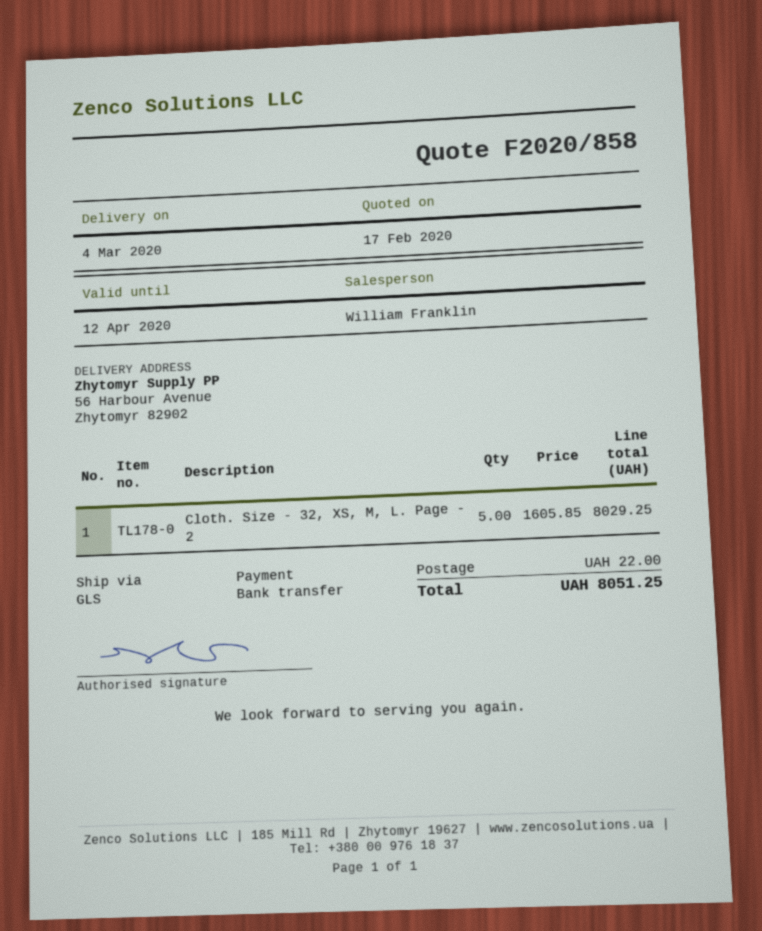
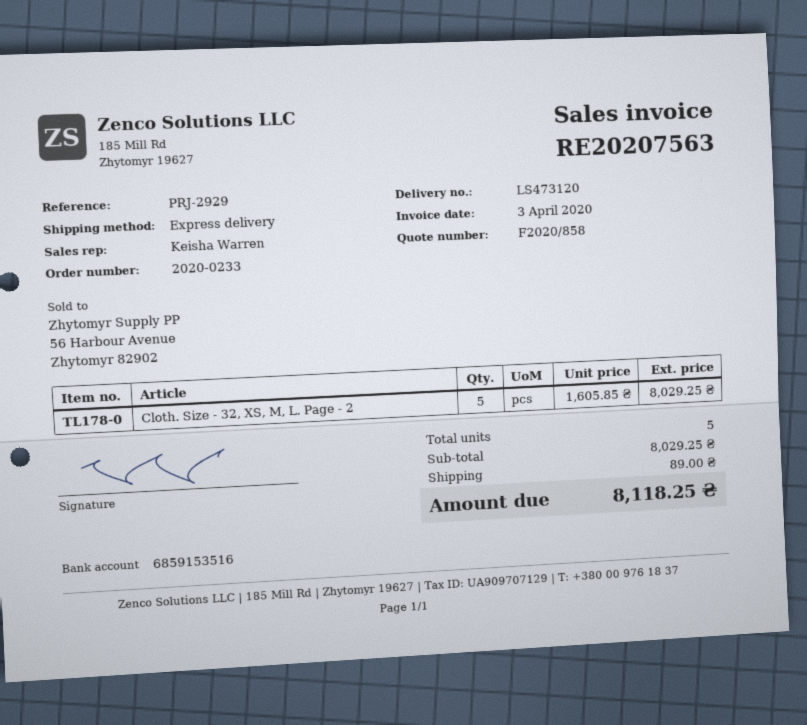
sales rep: William Franklin -> Keisha Warren
shipping method: GLS -> express
shipping: 22.00 -> 89.00
total: 8051.25 -> 8118.25

